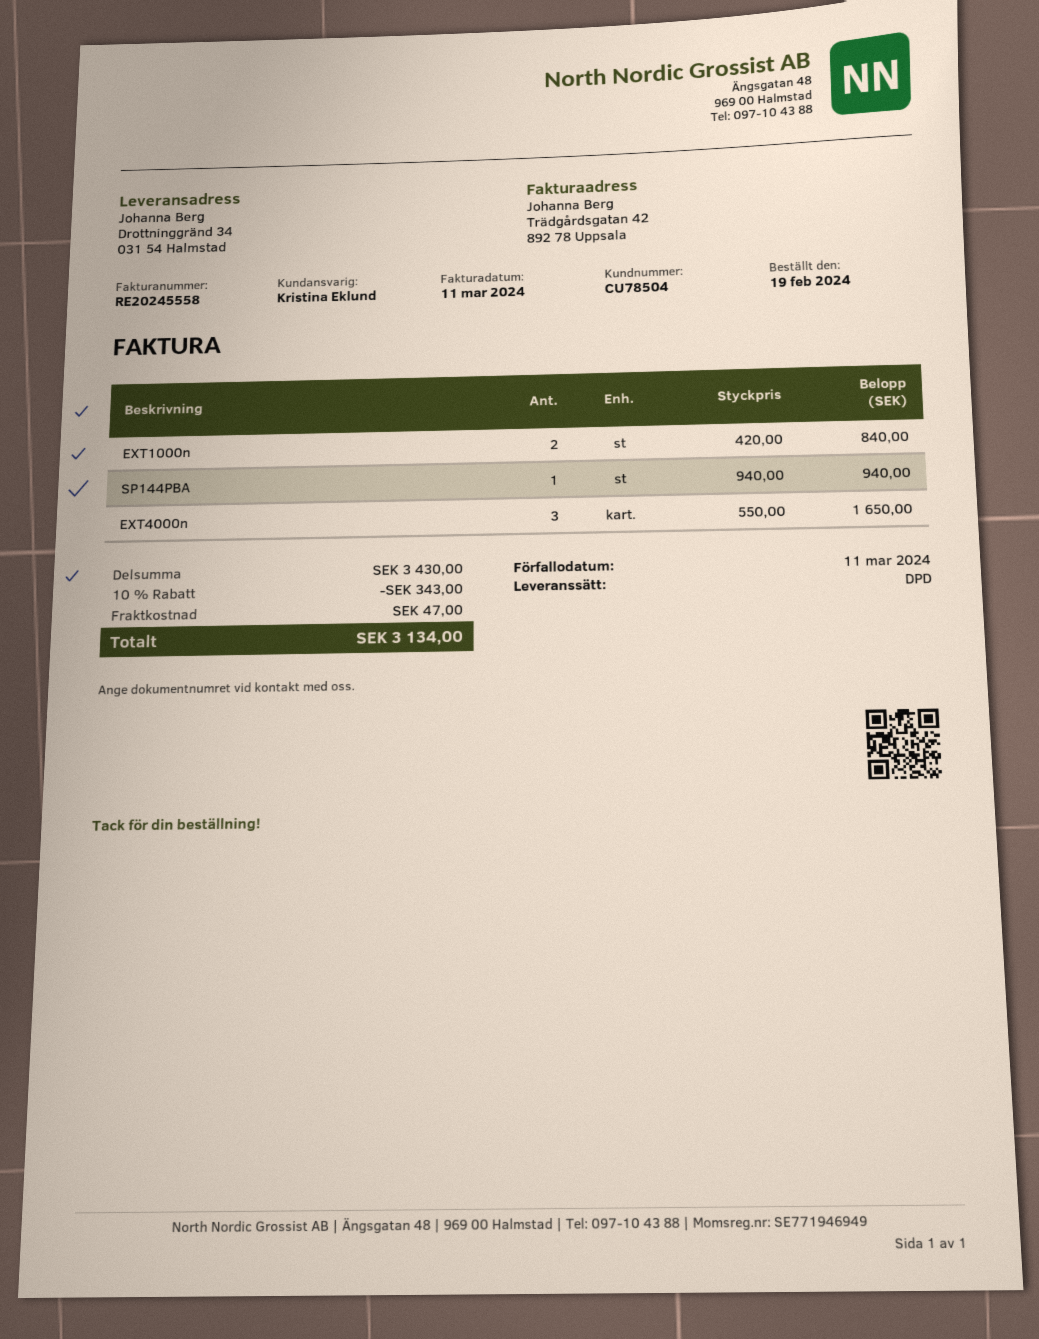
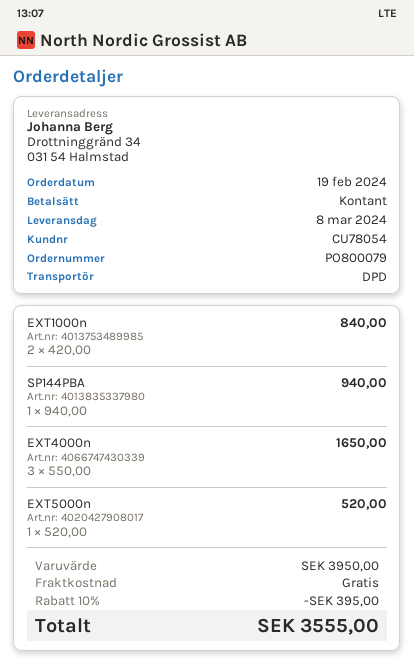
customer number: CU78504 -> CU78054
EXT5000n: none -> 1 x 520.00 = 520.00
subtotal: 3430.00 -> 3950.00
discount: 10% = 343.00 -> 10% = 395.00
shipping: 47.00 -> 0.00
total: 3134.00 -> 3555.00

